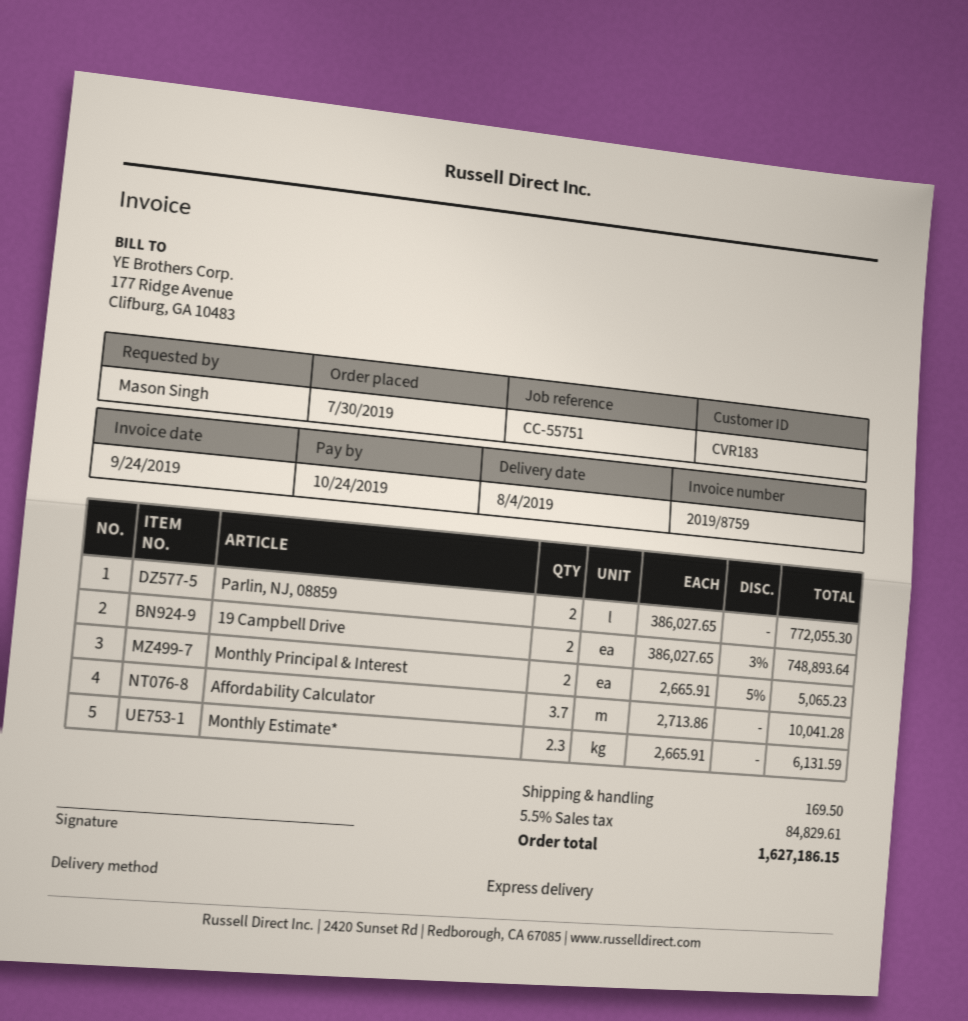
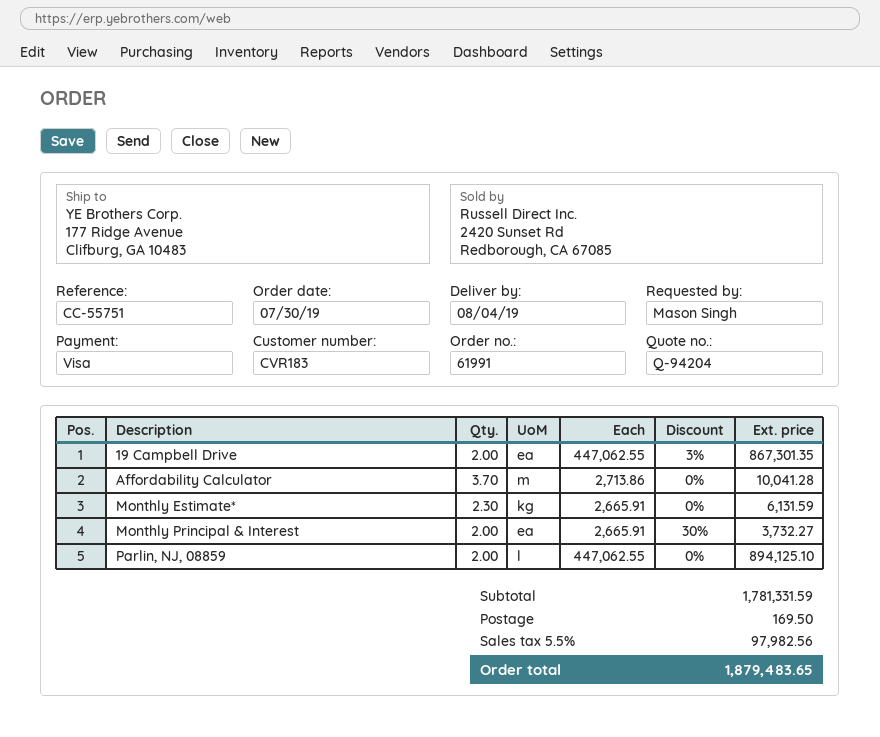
Parlin, NJ, 08859: 2 x 386027.65 = 772055.30 -> 2 x 447062.55 = 894125.10
19 Campbell Drive: 2 x 386027.65 - 3% = 748893.64 -> 2 x 447062.55 - 3% = 867301.35
Monthly Principal & Interest: 2 x 2665.91 - 5% = 5065.23 -> 2 x 2665.91 - 30% = 3732.27
tax: 5.5% = 84829.61 -> 5.5% = 97982.56
total: 1627186.15 -> 1879483.65

